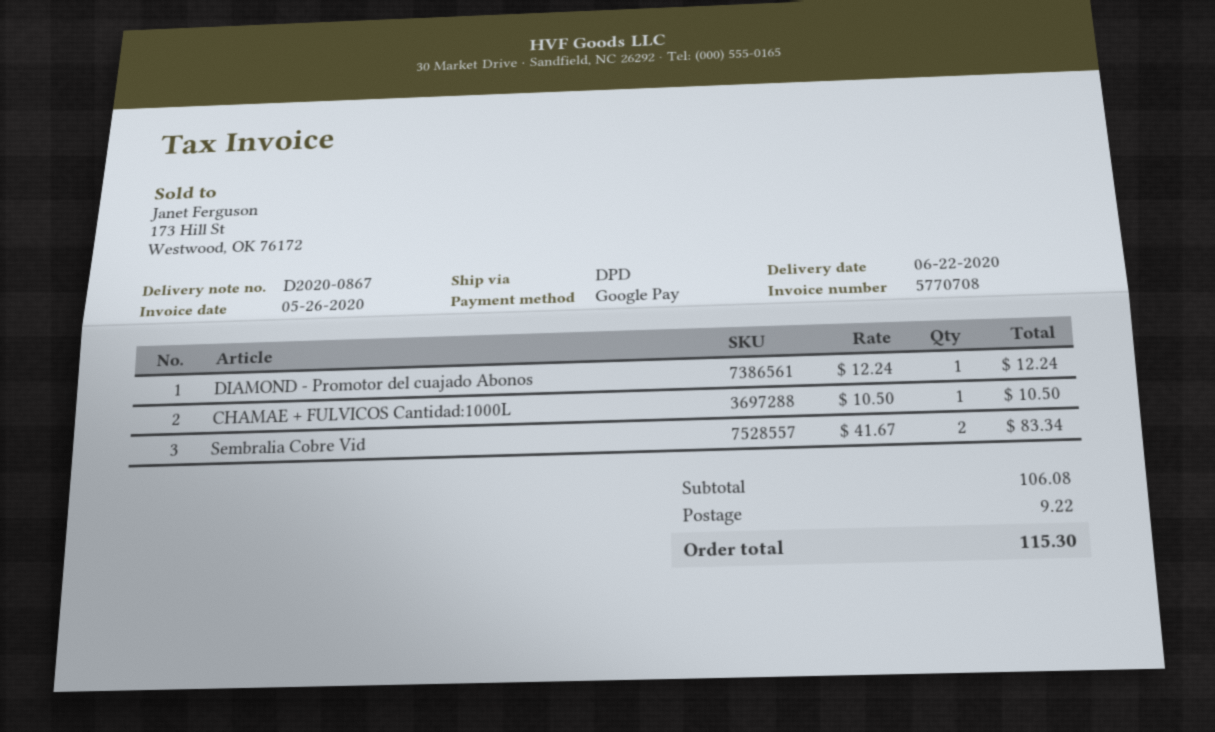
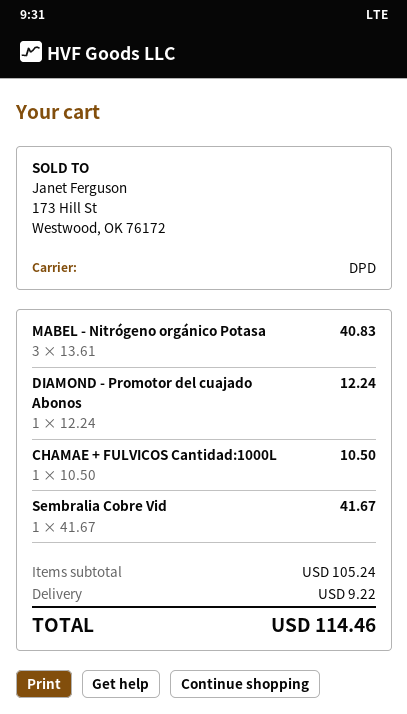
Sembralia Cobre Vid: 2 x 41.67 = 83.34 -> 1 x 41.67 = 41.67
MABEL - Nitrógeno orgánico Potasa: none -> 3 x 13.61 = 40.83
subtotal: 106.08 -> 105.24
total: 115.30 -> 114.46

